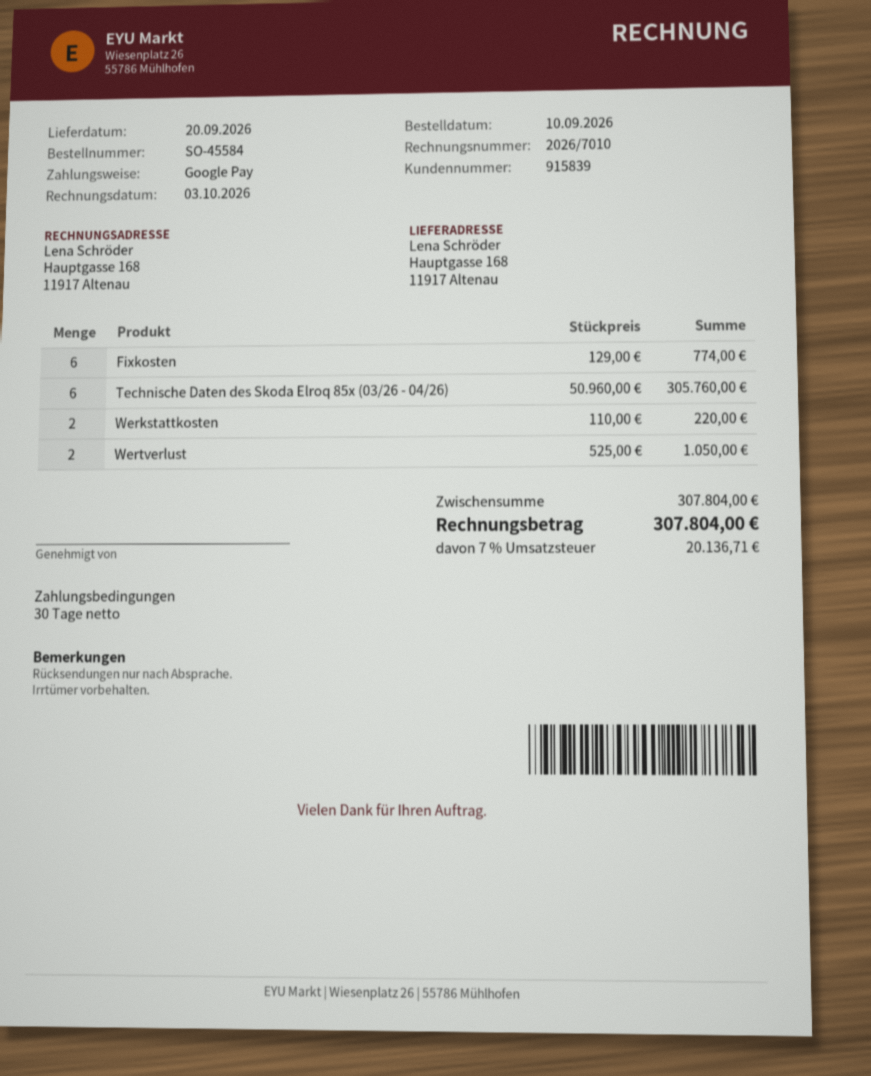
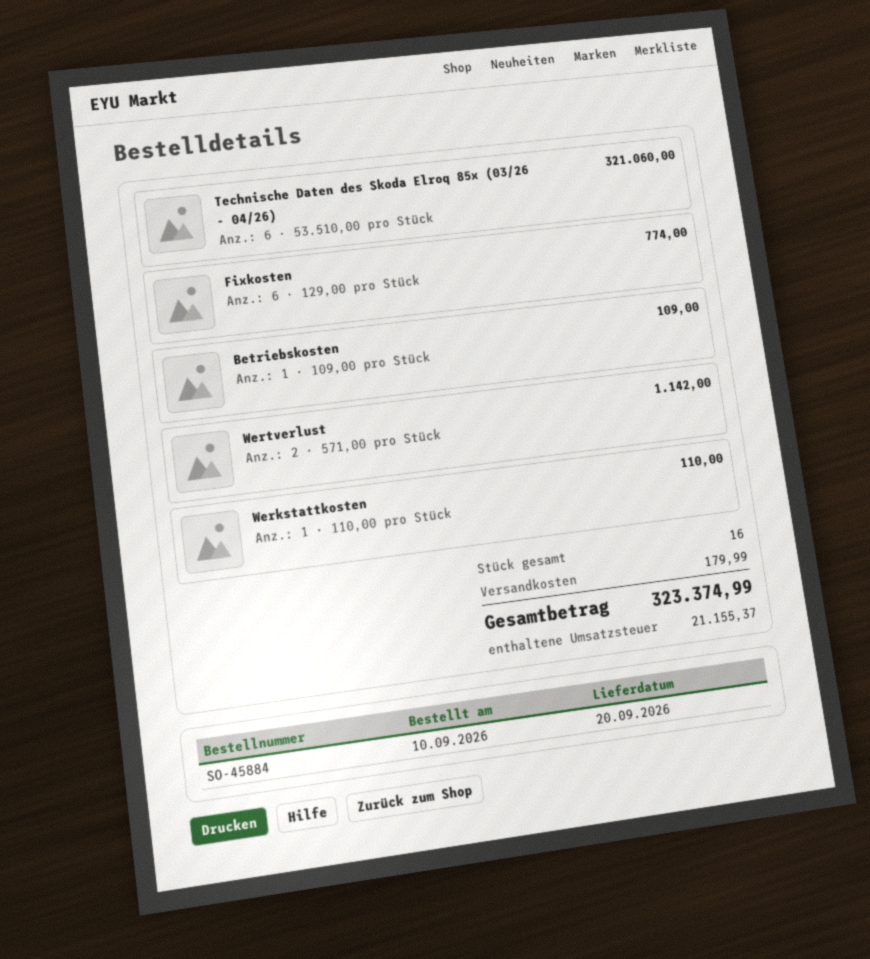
order number: SO-45584 -> SO-45884
Technische Daten des Skoda Elroq 85x (03/26 - 04/26): 6 x 50960.00 = 305760.00 -> 6 x 53510.00 = 321060.00
Werkstattkosten: 2 x 110.00 = 220.00 -> 1 x 110.00 = 110.00
Wertverlust: 2 x 525.00 = 1050.00 -> 2 x 571.00 = 1142.00
Betriebskosten: none -> 1 x 109.00 = 109.00
shipping: none -> 179.99
tax: 20136.71 -> 21155.37
total: 307804.00 -> 323374.99

